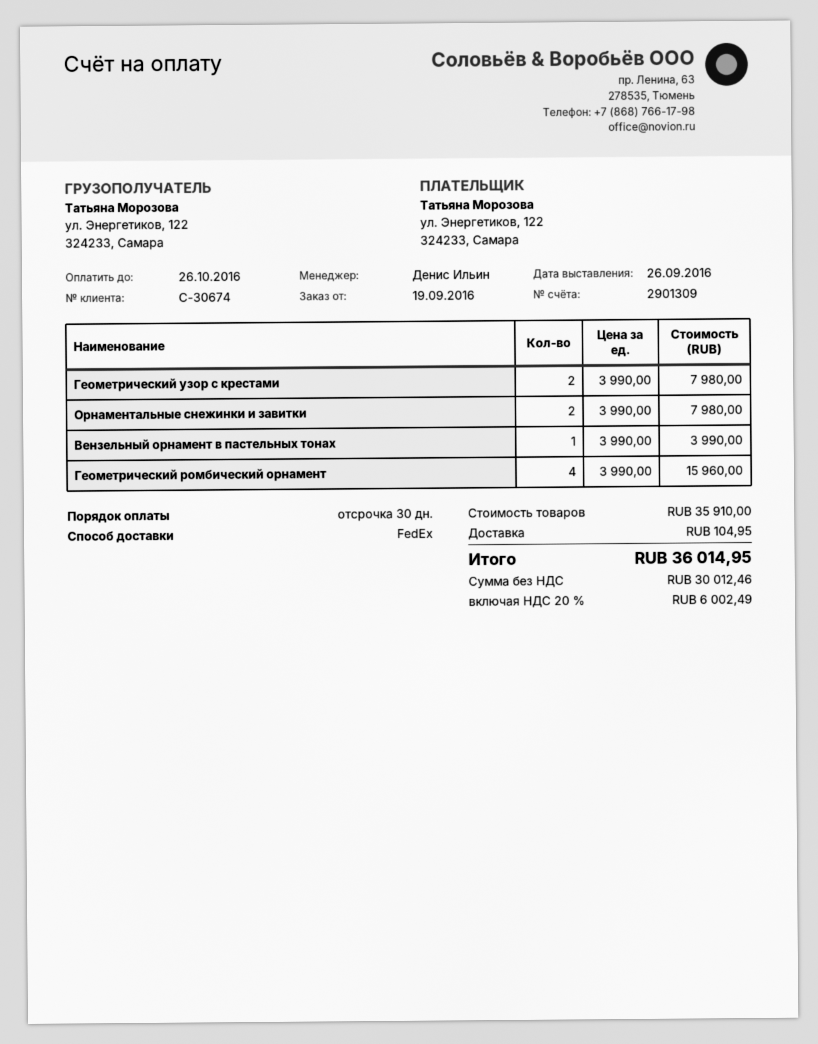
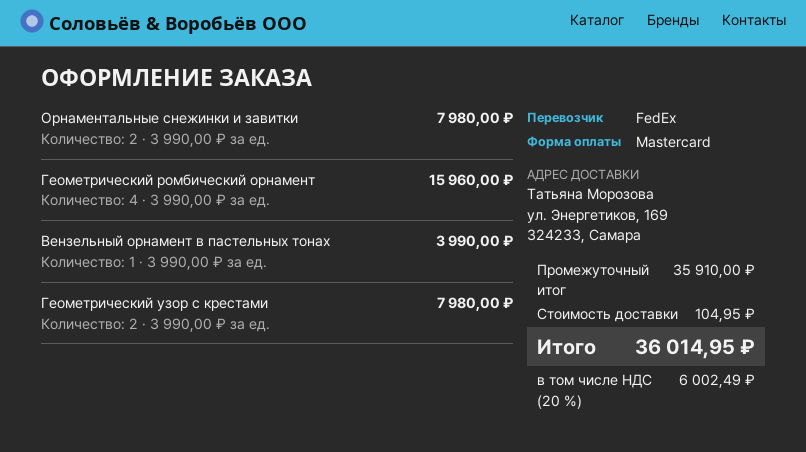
ship to: ул. Энергетиков, 122, 324233, Самара -> ул. Энергетиков, 169, 324233, Самара

